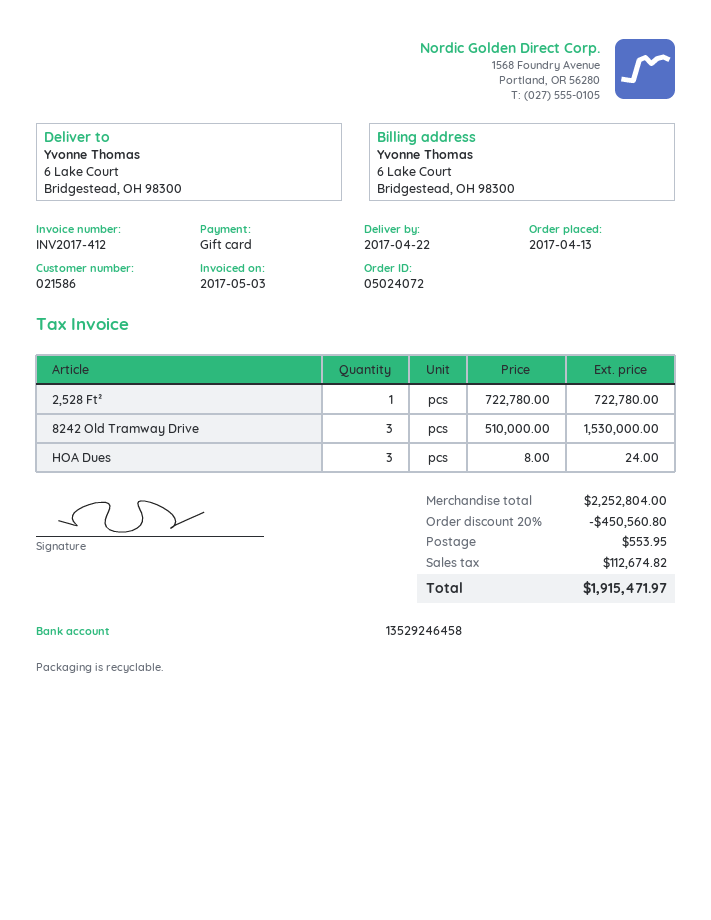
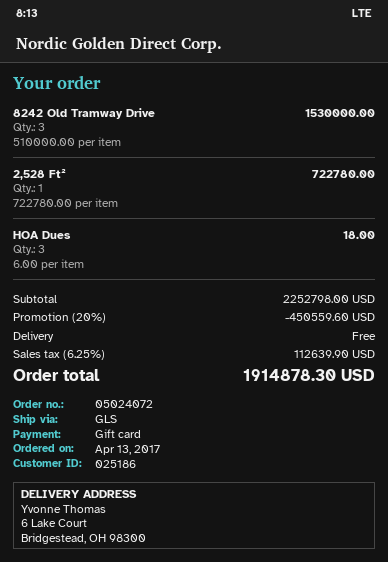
customer number: 021586 -> 025186
HOA Dues: 3 x 8.00 = 24.00 -> 3 x 6.00 = 18.00
subtotal: 2252804.00 -> 2252798.00
discount: 20% = 450560.80 -> 20% = 450559.60
shipping: 553.95 -> 0.00
tax: 112674.82 -> 112639.90
total: 1915471.97 -> 1914878.30

